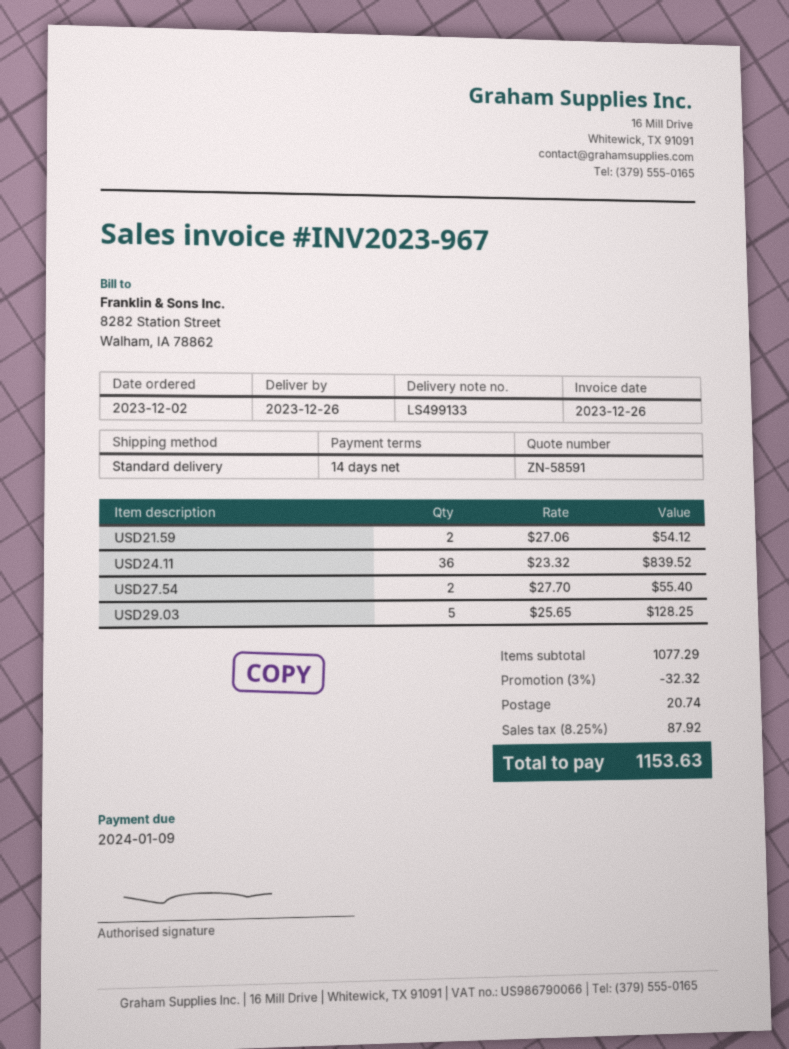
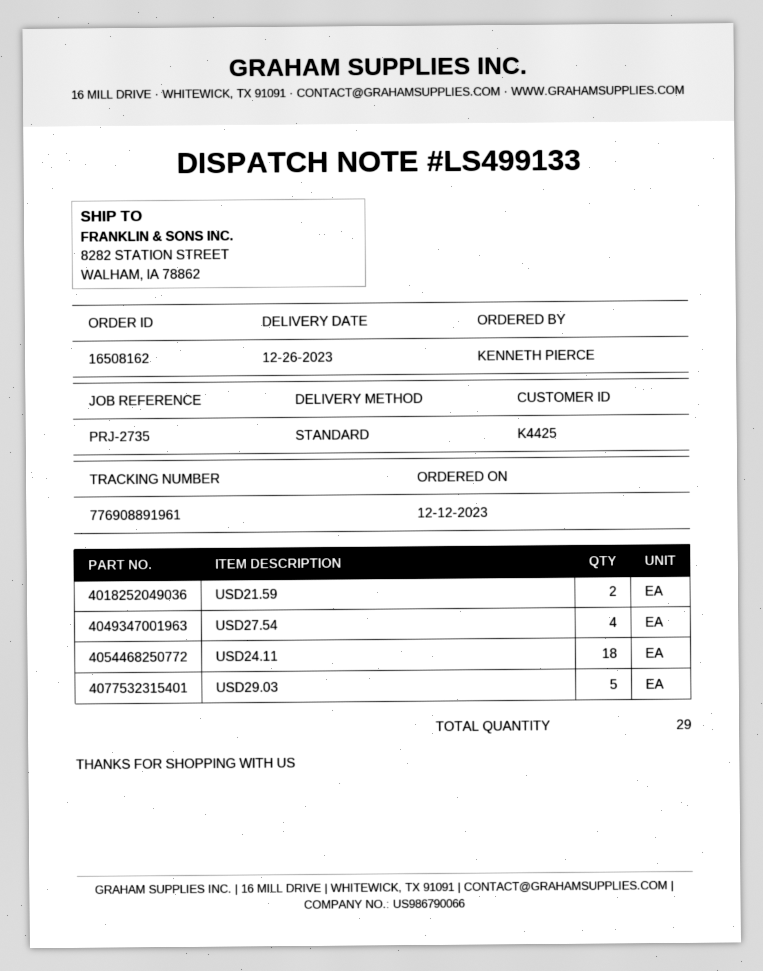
order date: 2023-12-02 -> 2023-12-12
USD24.11: 36 -> 18
USD27.54: 2 -> 4

